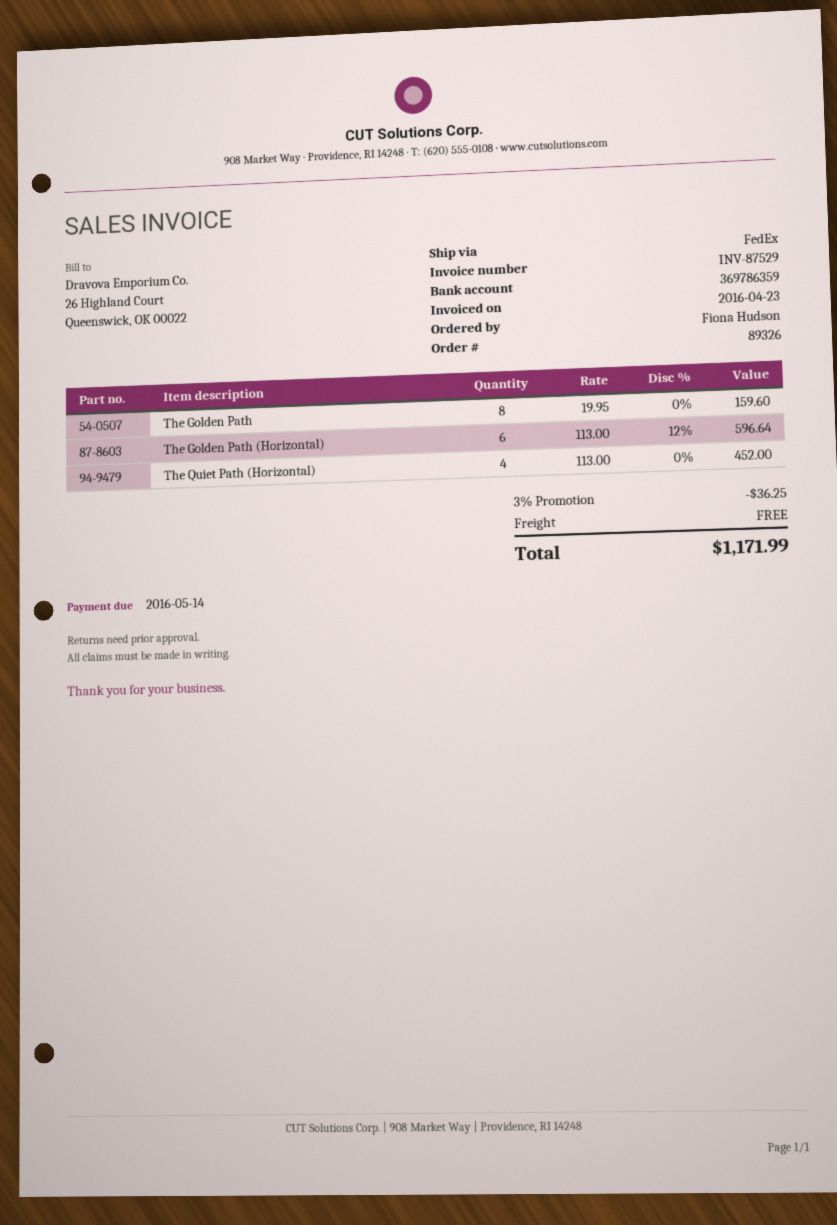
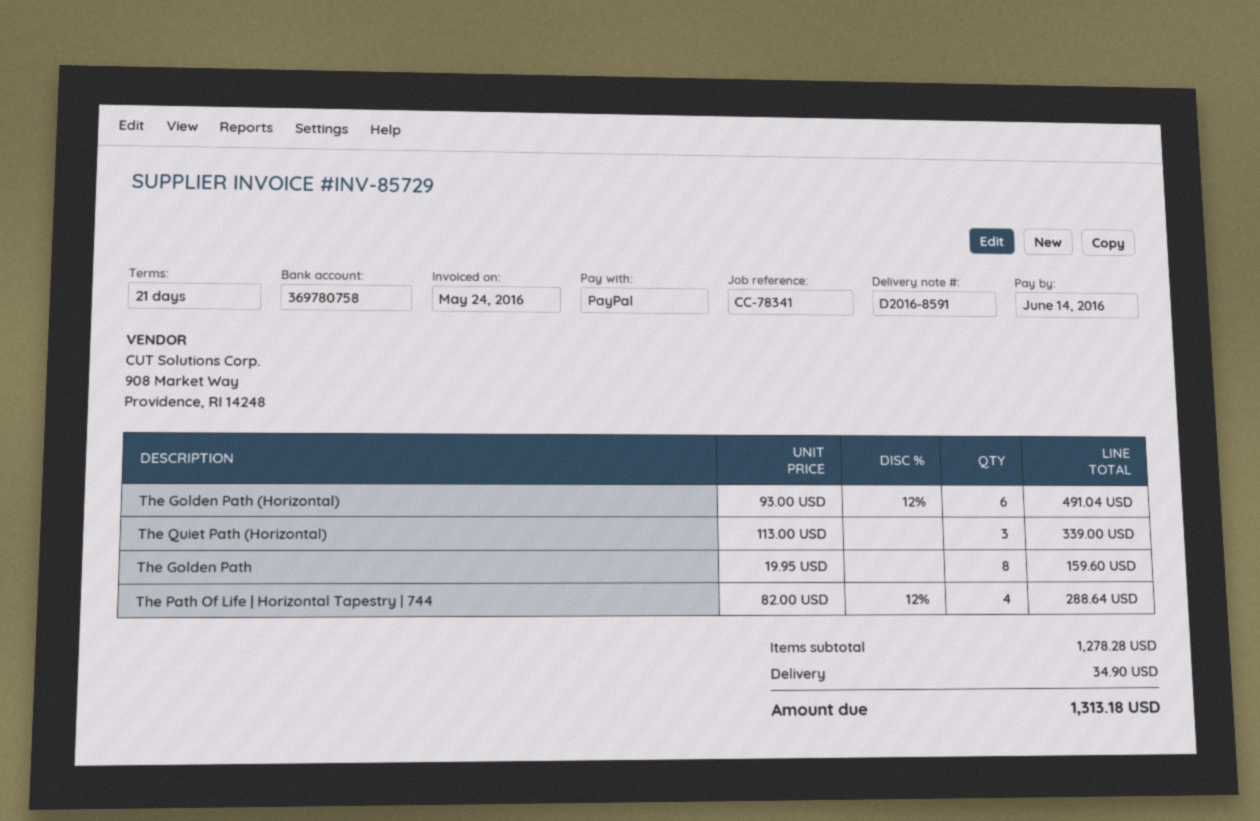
invoice number: INV-87529 -> INV-85729
invoice date: 2016-04-23 -> 2016-05-24
due date: 2016-05-14 -> 2016-06-14
bank account: 369786359 -> 369780758
The Golden Path (Horizontal): 6 x 113.00 - 12% = 596.64 -> 6 x 93.00 - 12% = 491.04
The Quiet Path (Horizontal): 4 x 113.00 = 452.00 -> 3 x 113.00 = 339.00
The Path Of Life | Horizontal Tapestry | 744: none -> 4 x 82.00 - 12% = 288.64
discount: 3% = 36.25 -> none
shipping: 0.00 -> 34.90
total: 1171.99 -> 1313.18

